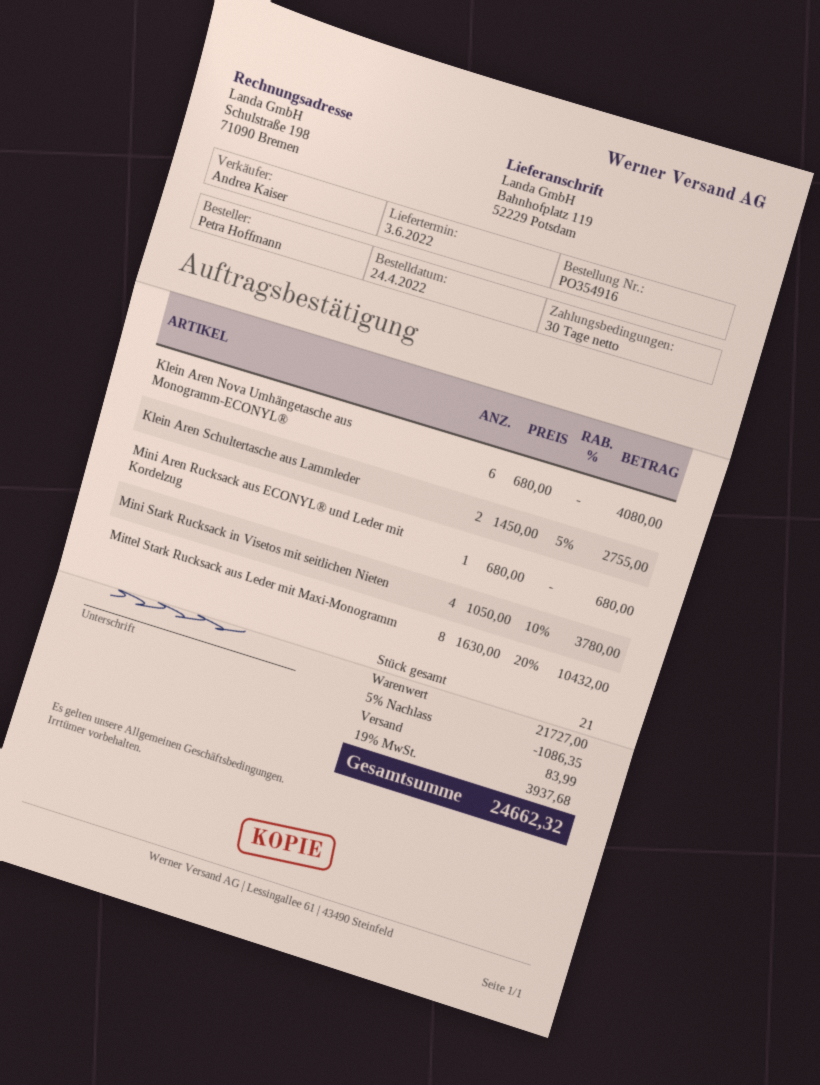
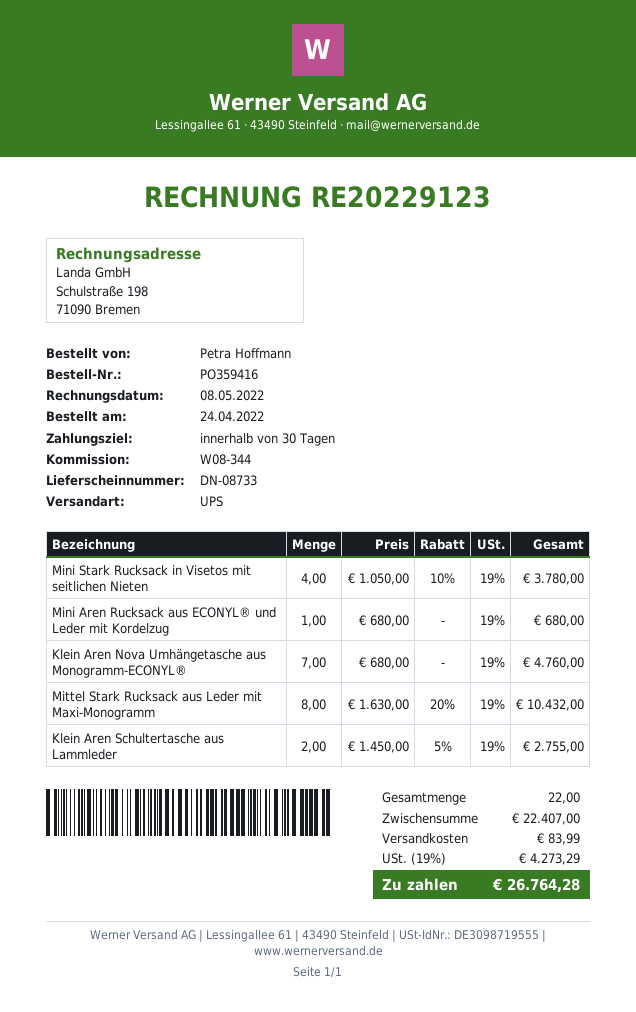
order number: PO354916 -> PO359416
Klein Aren Nova Umhängetasche aus Monogramm-ECONYL®: 6 x 680.00 = 4080.00 -> 7 x 680.00 = 4760.00
total quantity: 21 -> 22
subtotal: 21727.00 -> 22407.00
discount: 5% = 1086.35 -> none
tax: 19% = 3937.68 -> 19% = 4273.29
total: 24662.32 -> 26764.28

